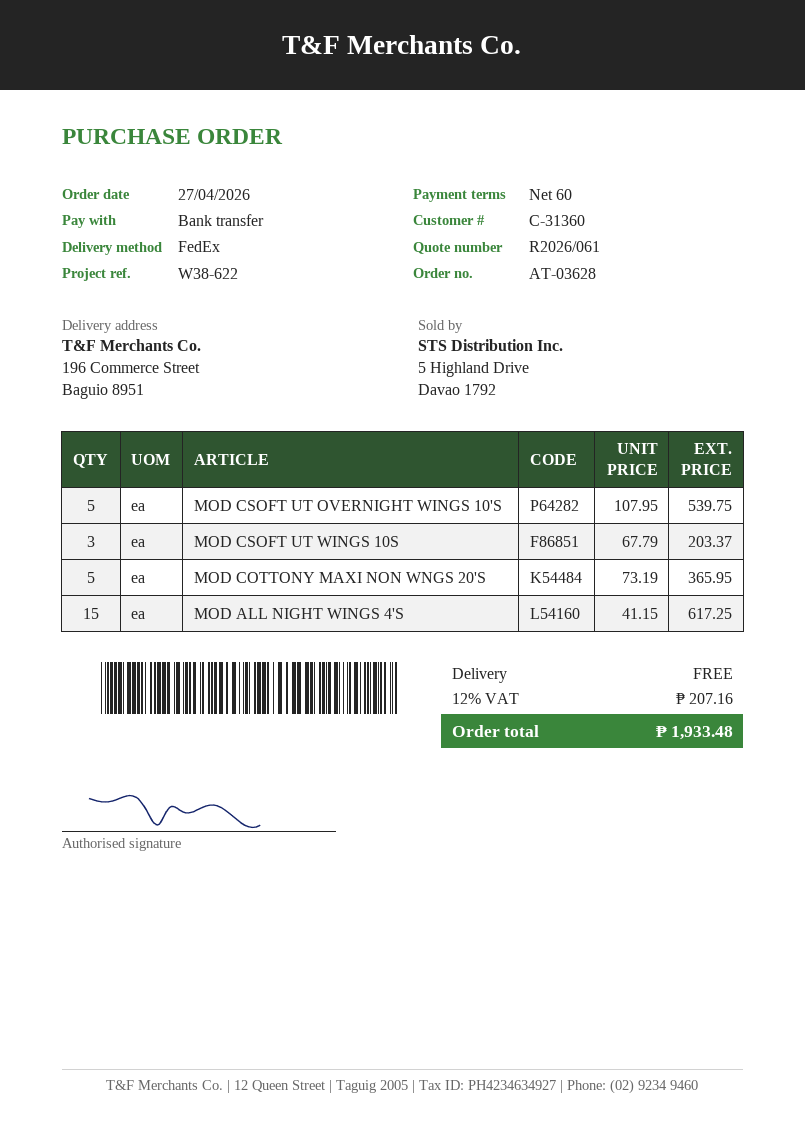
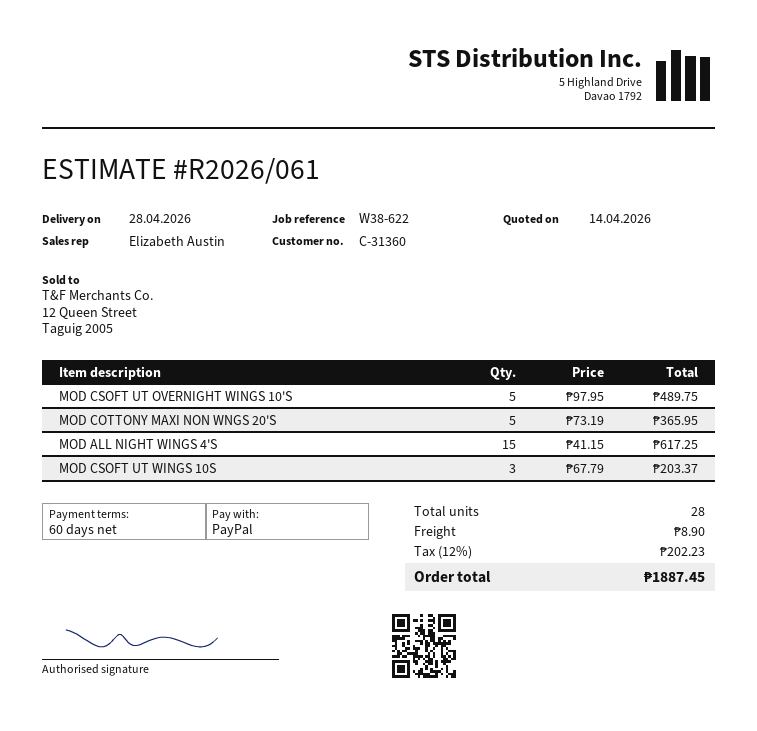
payment method: bank transfer -> PayPal
MOD CSOFT UT OVERNIGHT WINGS 10'S: 5 x 107.95 = 539.75 -> 5 x 97.95 = 489.75
shipping: 0.00 -> 8.90
tax: 12% = 207.16 -> 12% = 202.23
total: 1933.48 -> 1887.45

